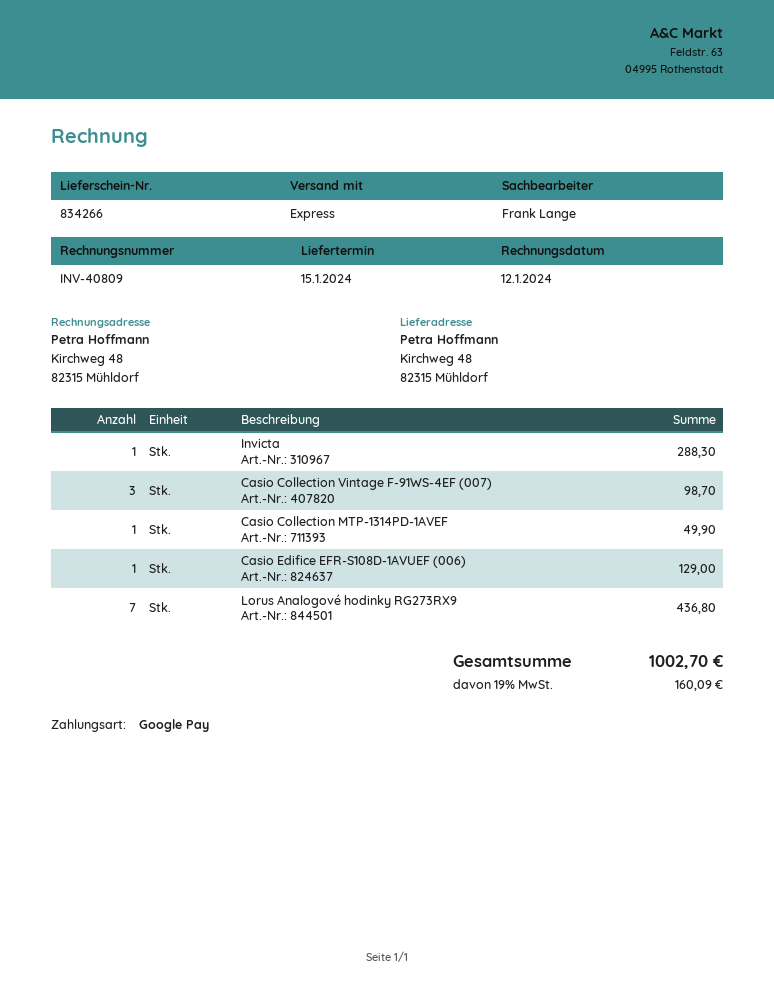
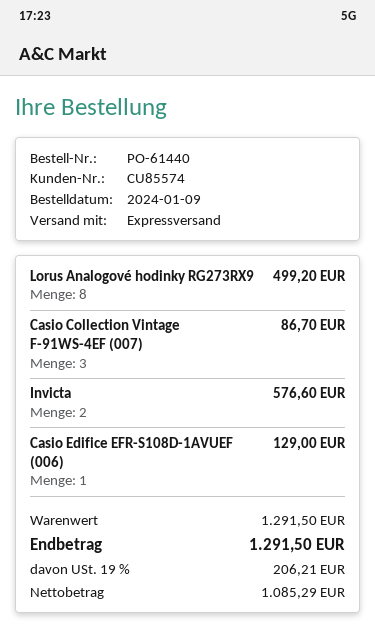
Invicta: 1 for 288.30 -> 2 for 576.60
Casio Collection Vintage F-91WS-4EF (007): 3 for 98.70 -> 3 for 86.70
Casio Collection MTP-1314PD-1AVEF: 1 for 49.90 -> none
Lorus Analogové hodinky RG273RX9: 7 for 436.80 -> 8 for 499.20
tax: 19% = 160.09 -> 19% = 206.21
total: 1002.70 -> 1291.50

